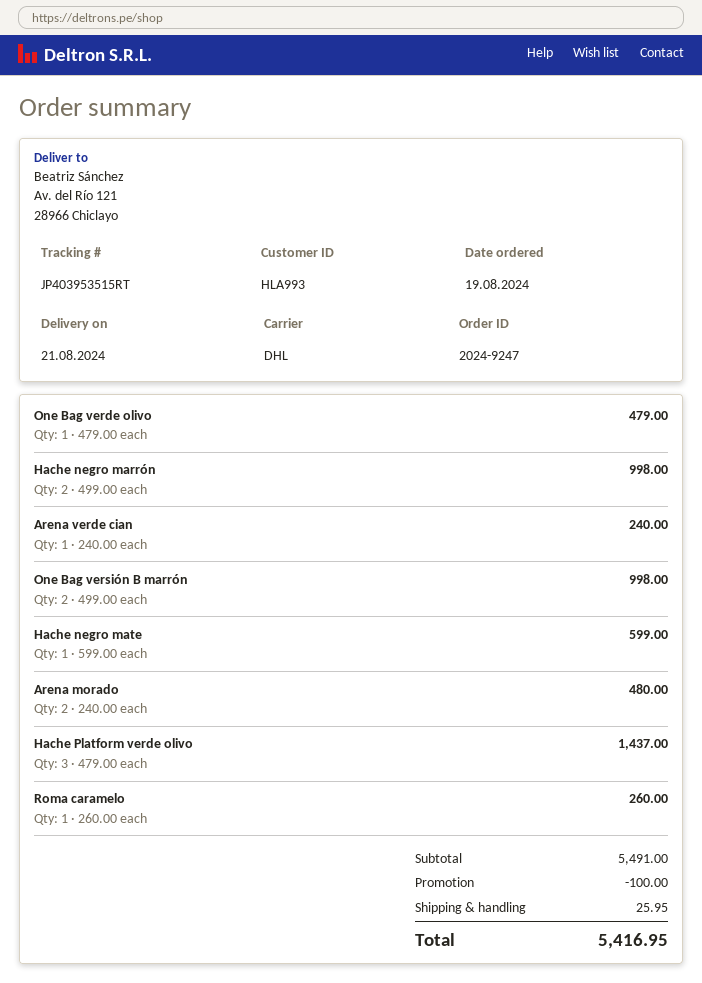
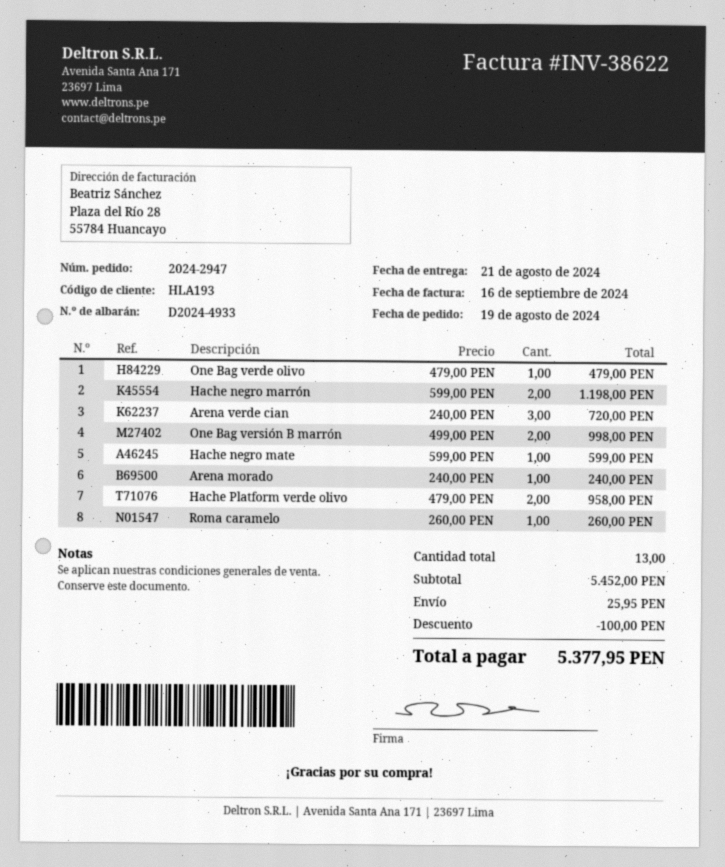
order number: 2024-9247 -> 2024-2947
customer number: HLA993 -> HLA193
Hache negro marrón: 2 x 499.00 = 998.00 -> 2 x 599.00 = 1198.00
Arena verde cian: 1 x 240.00 = 240.00 -> 3 x 240.00 = 720.00
Arena morado: 2 x 240.00 = 480.00 -> 1 x 240.00 = 240.00
Hache Platform verde olivo: 3 x 479.00 = 1437.00 -> 2 x 479.00 = 958.00
subtotal: 5491.00 -> 5452.00
total: 5416.95 -> 5377.95

